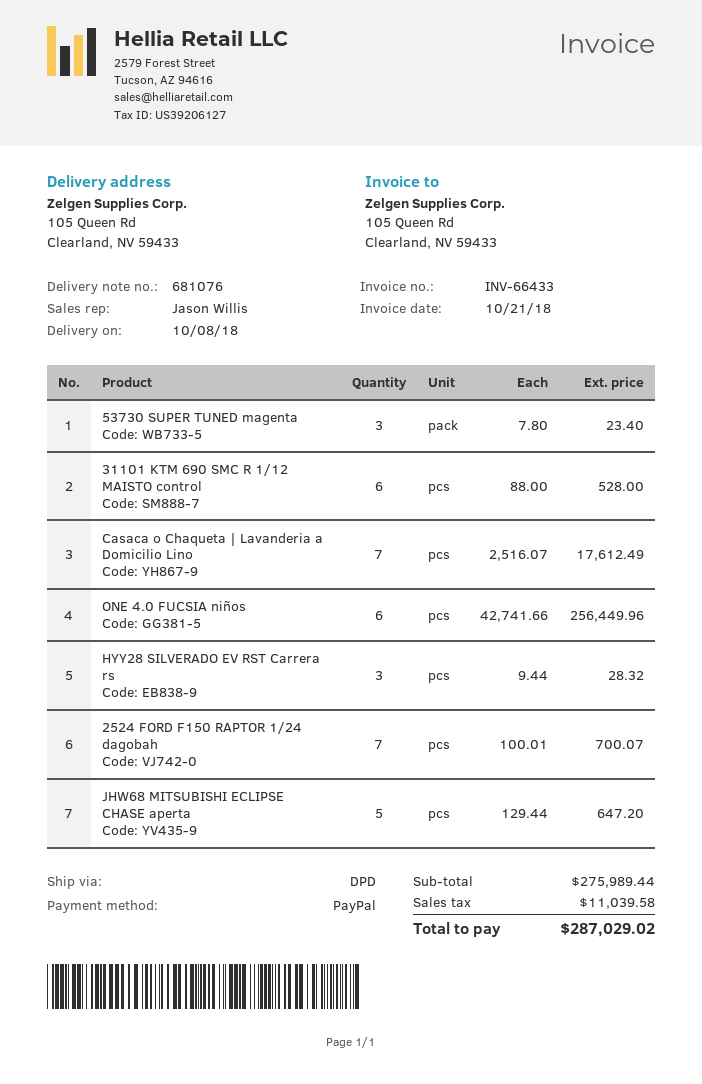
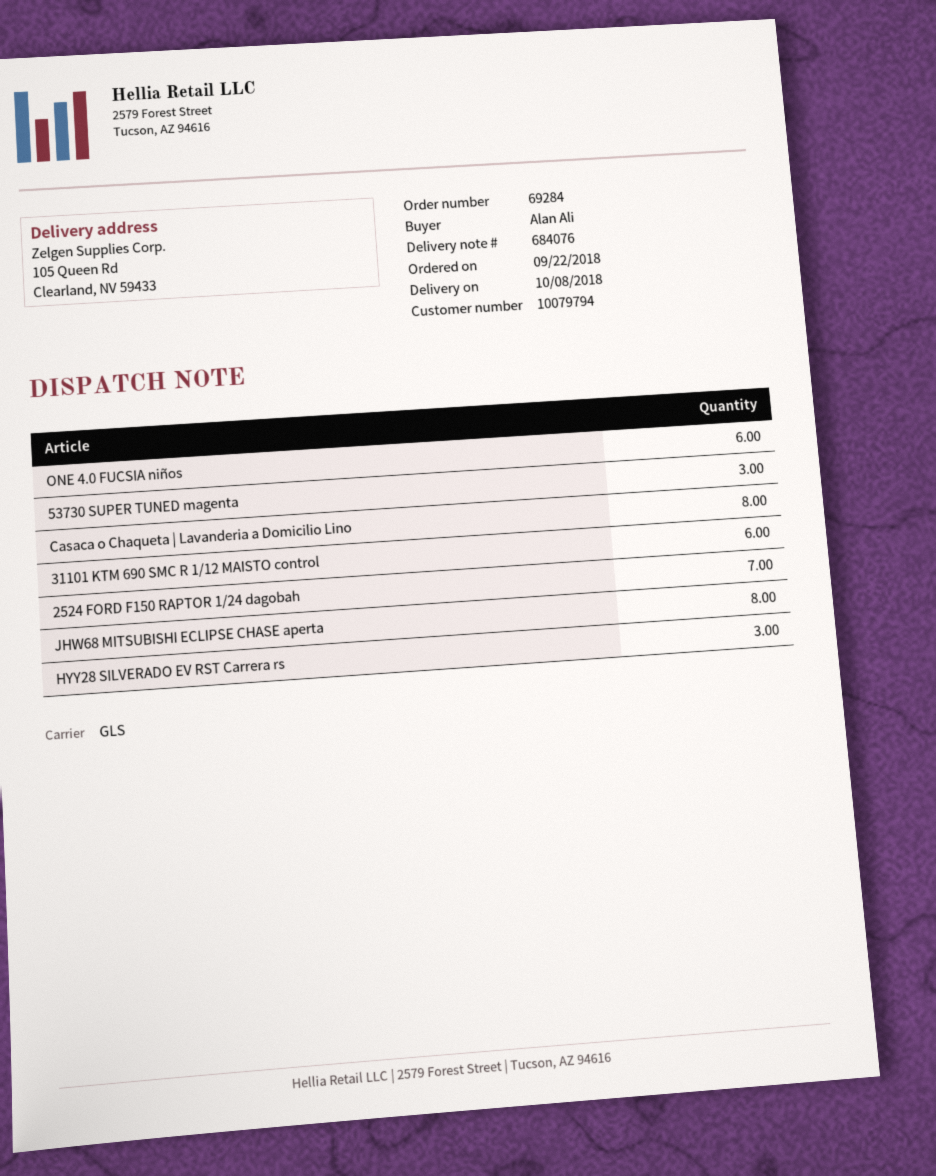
delivery note number: 681076 -> 684076
shipping method: DPD -> GLS
Casaca o Chaqueta | Lavanderia a Domicilio Lino: 7 -> 8
JHW68 MITSUBISHI ECLIPSE CHASE aperta: 5 -> 8

